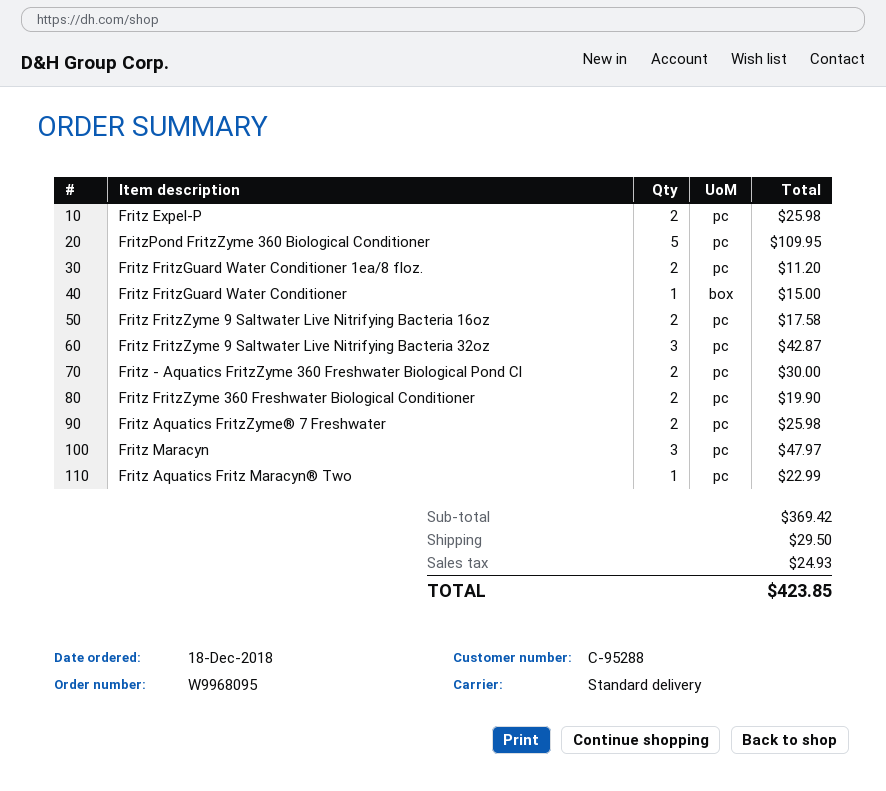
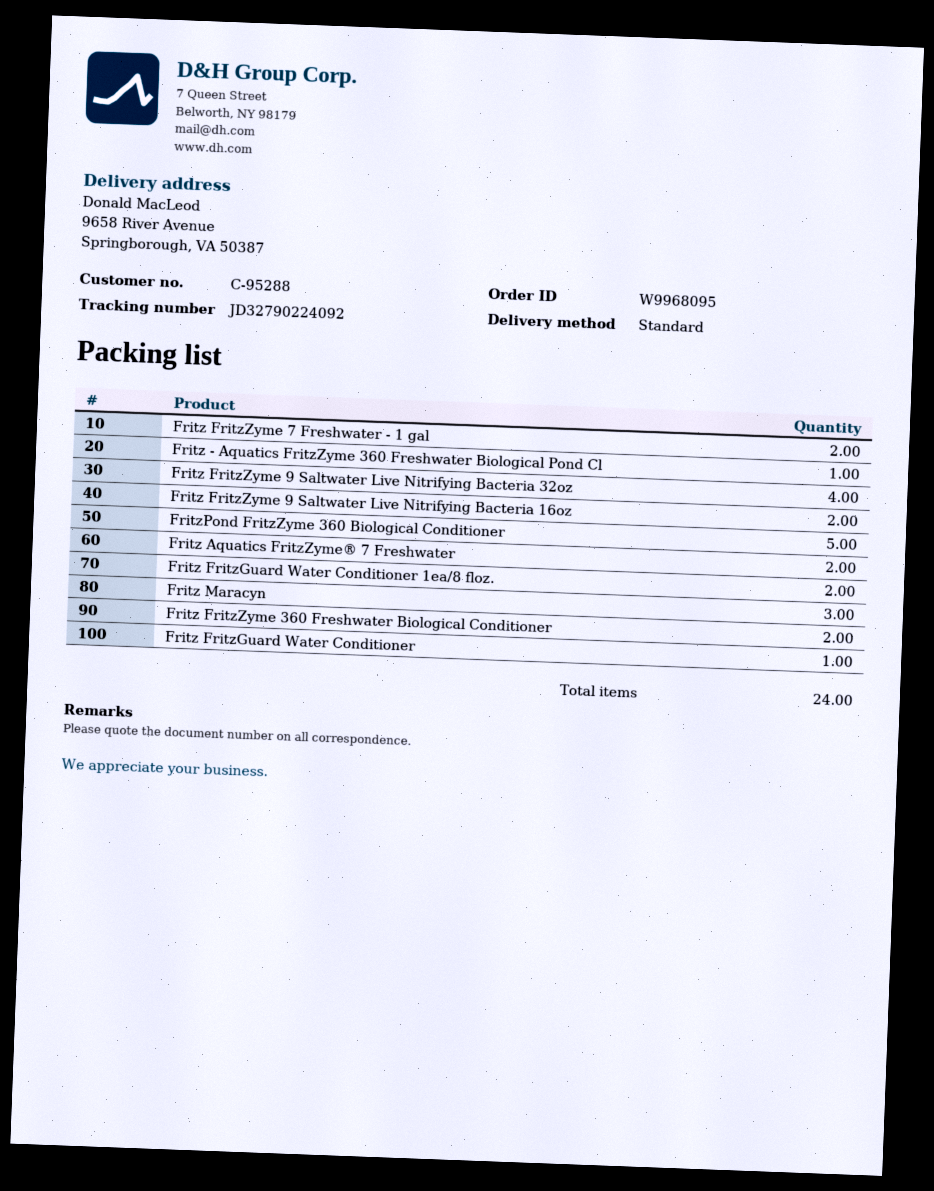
Fritz Expel-P: 2 -> none
Fritz FritzZyme 9 Saltwater Live Nitrifying Bacteria 32oz: 3 -> 4
Fritz - Aquatics FritzZyme 360 Freshwater Biological Pond Cl: 2 -> 1
Fritz Aquatics Fritz Maracyn® Two: 1 -> none
Fritz FritzZyme 7 Freshwater - 1 gal: none -> 2

